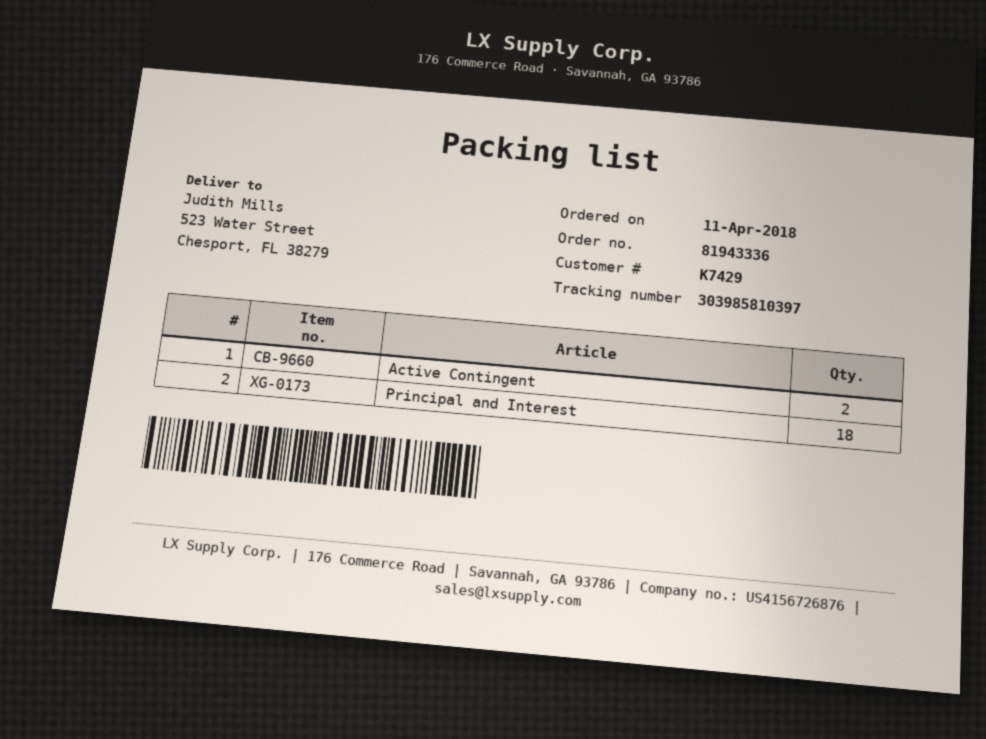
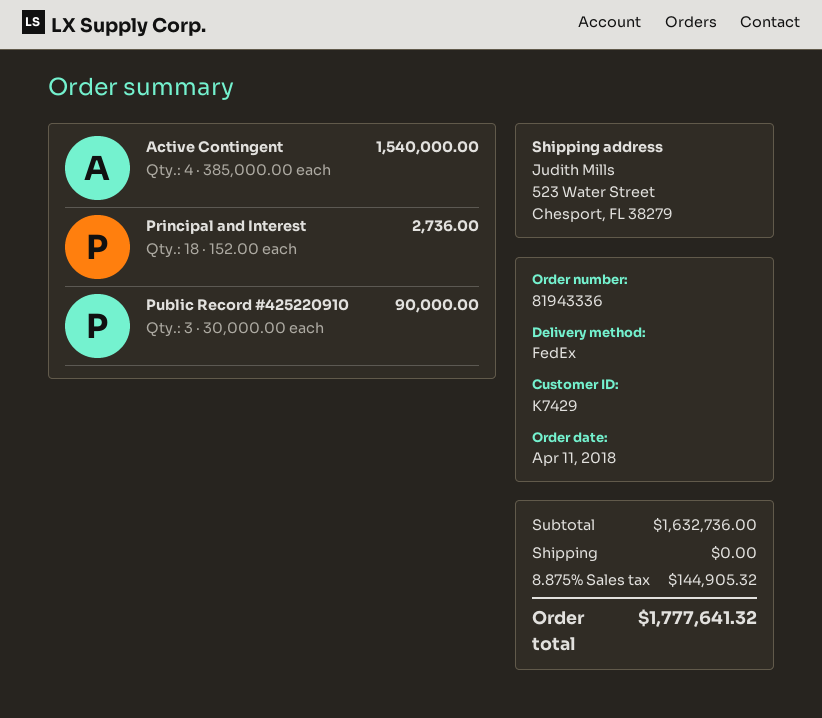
Active Contingent: 2 -> 4
Public Record #425220910: none -> 3

